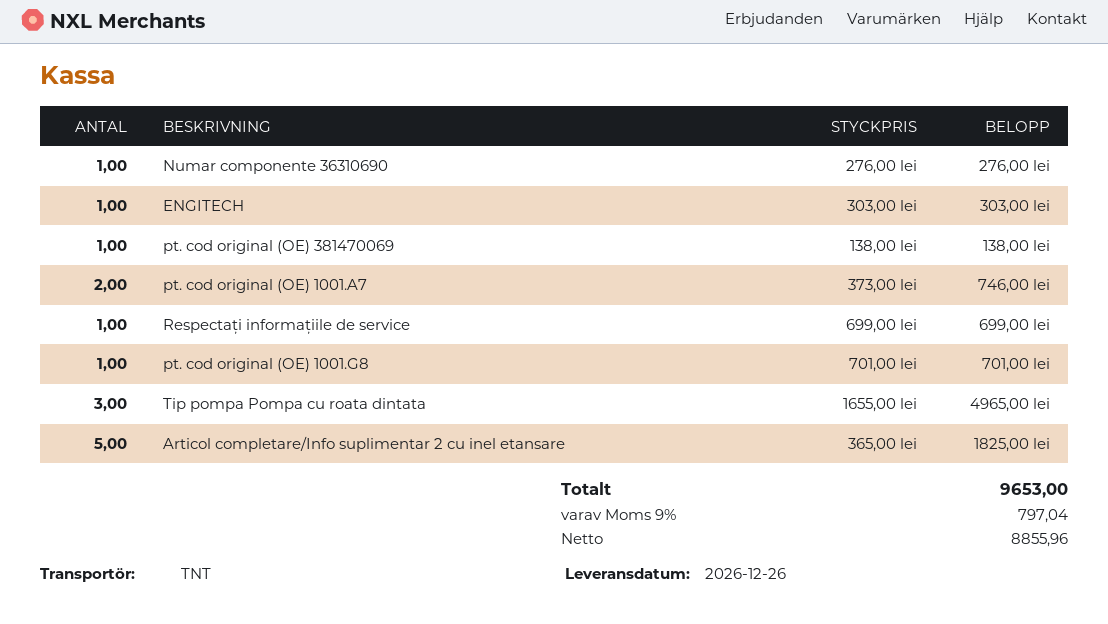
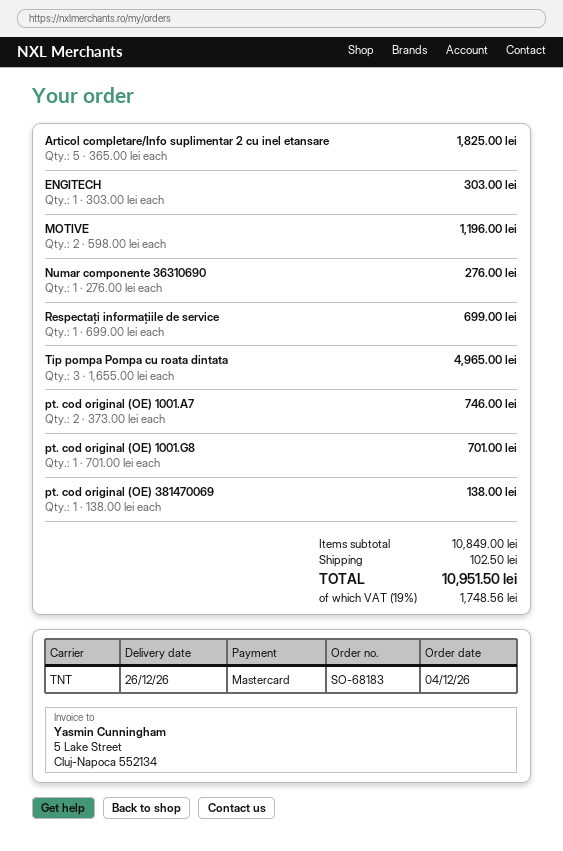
MOTIVE: none -> 2 x 598.00 = 1196.00
shipping: none -> 102.50
tax: 9% = 797.04 -> 19% = 1748.56
total: 9653.00 -> 10951.50

